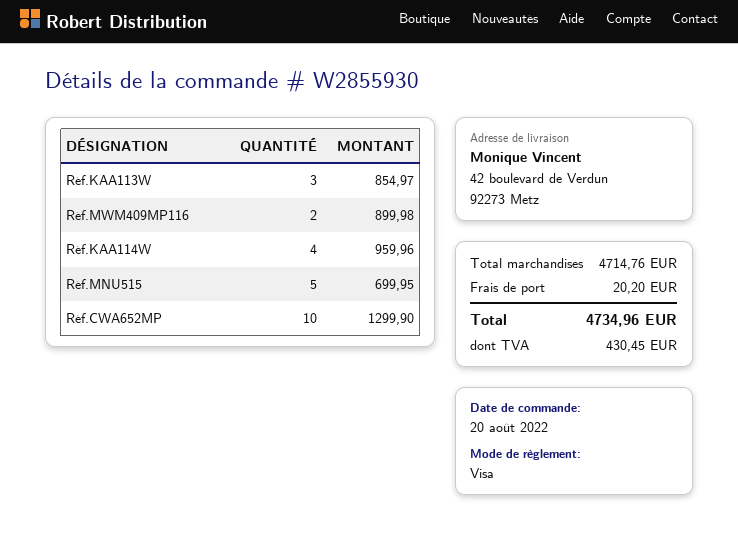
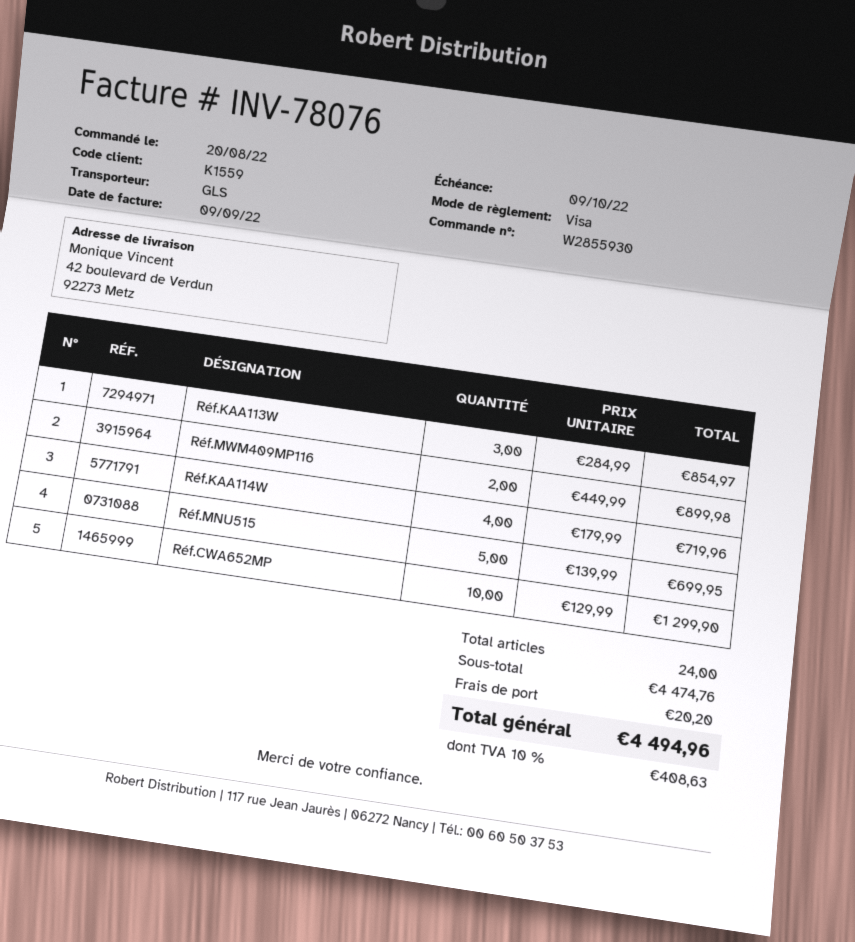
Réf.KAA114W: 4 for 959.96 -> 4 for 719.96
subtotal: 4714.76 -> 4474.76
tax: 430.45 -> 408.63
total: 4734.96 -> 4494.96

